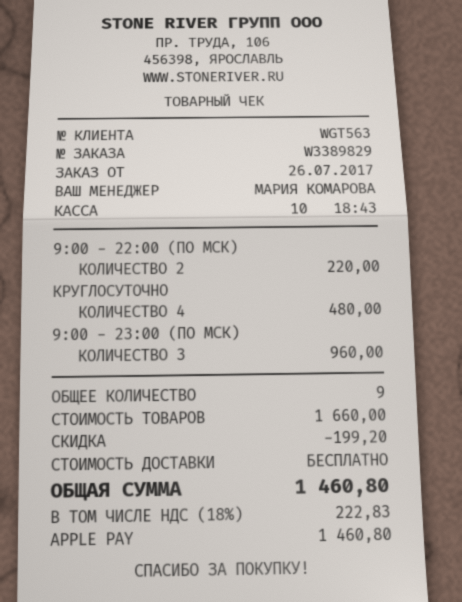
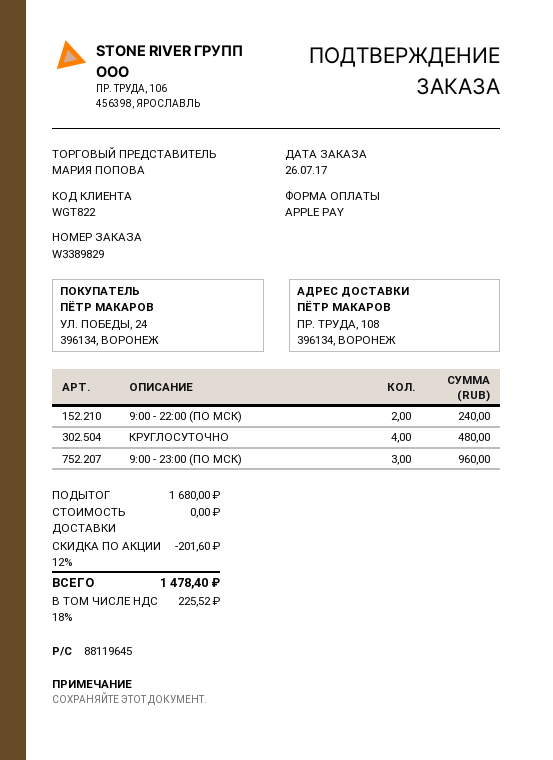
customer number: WGT563 -> WGT822
sales rep: МАРИЯ КОМАРОВА -> МАРИЯ ПОПОВА
9:00 - 22:00 (ПО МСК): 2 for 220.00 -> 2 for 240.00
subtotal: 1660.00 -> 1680.00
discount: 199.20 -> 201.60
tax: 18% = 222.83 -> 18% = 225.52
total: 1460.80 -> 1478.40

